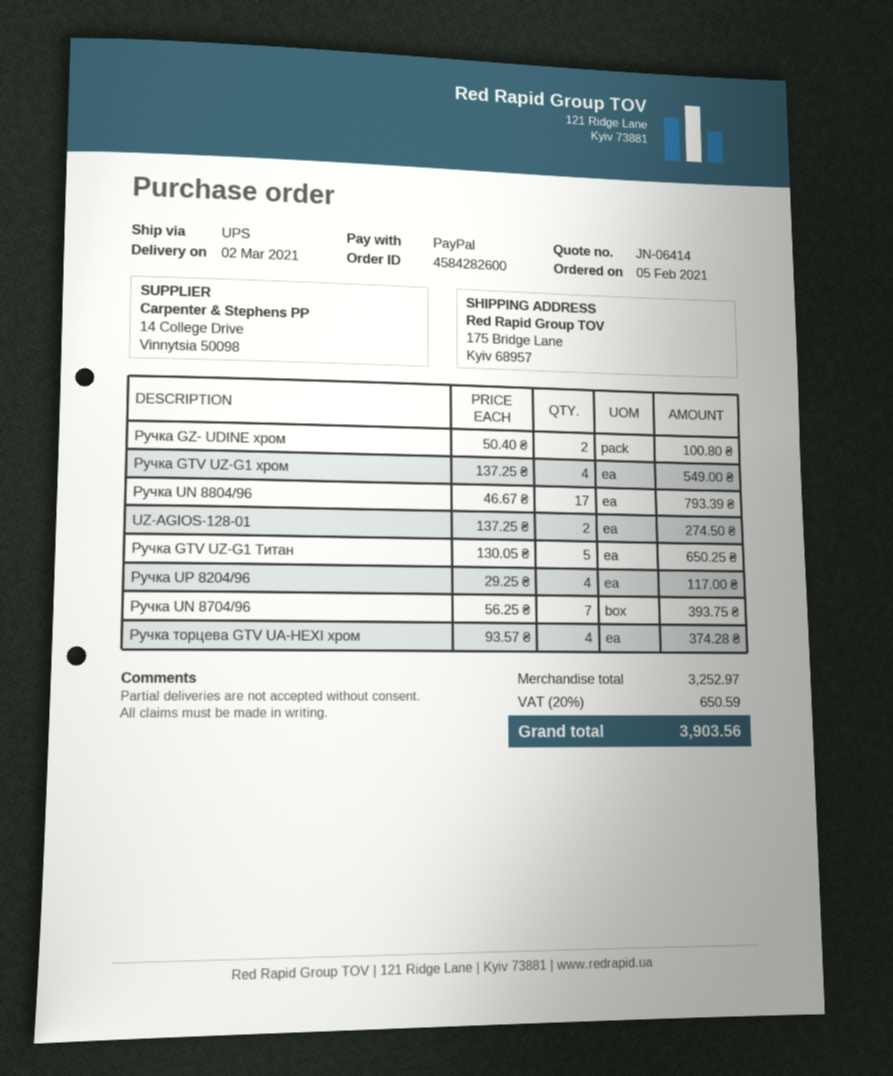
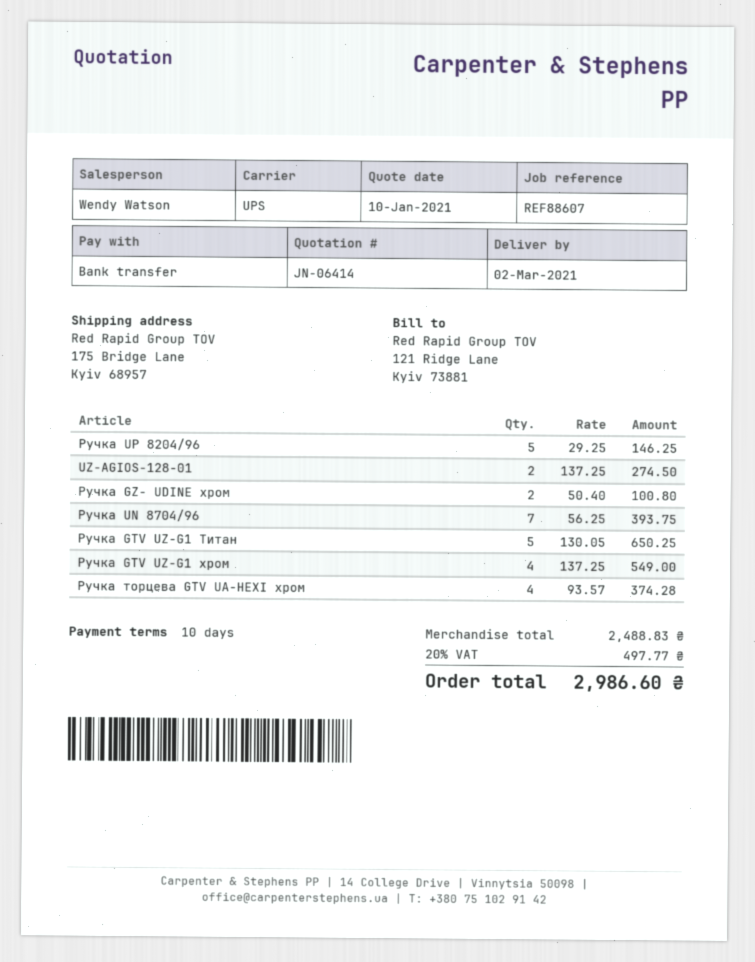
payment method: PayPal -> bank transfer
Ручка UN 8804/96: 17 x 46.67 = 793.39 -> none
Ручка UP 8204/96: 4 x 29.25 = 117.00 -> 5 x 29.25 = 146.25
subtotal: 3252.97 -> 2488.83
tax: 20% = 650.59 -> 20% = 497.77
total: 3903.56 -> 2986.60

